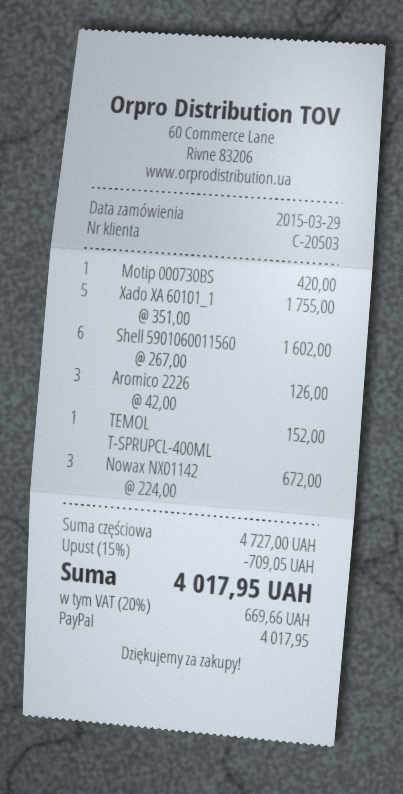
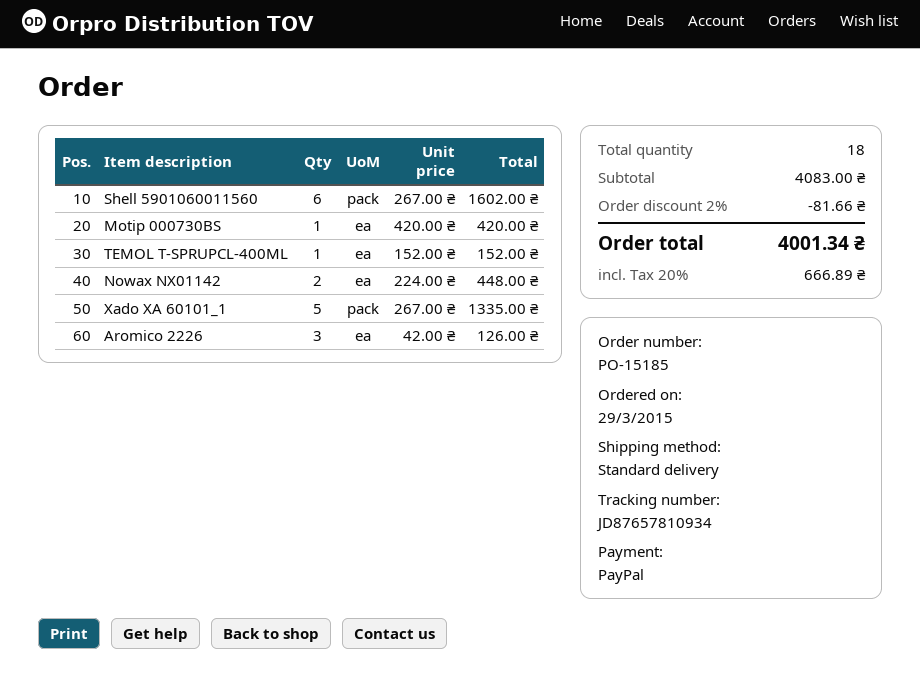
Xado XA 60101_1: 5 x 351.00 = 1755.00 -> 5 x 267.00 = 1335.00
Nowax NX01142: 3 x 224.00 = 672.00 -> 2 x 224.00 = 448.00
subtotal: 4727.00 -> 4083.00
discount: 15% = 709.05 -> 2% = 81.66
tax: 20% = 669.66 -> 20% = 666.89
total: 4017.95 -> 4001.34

